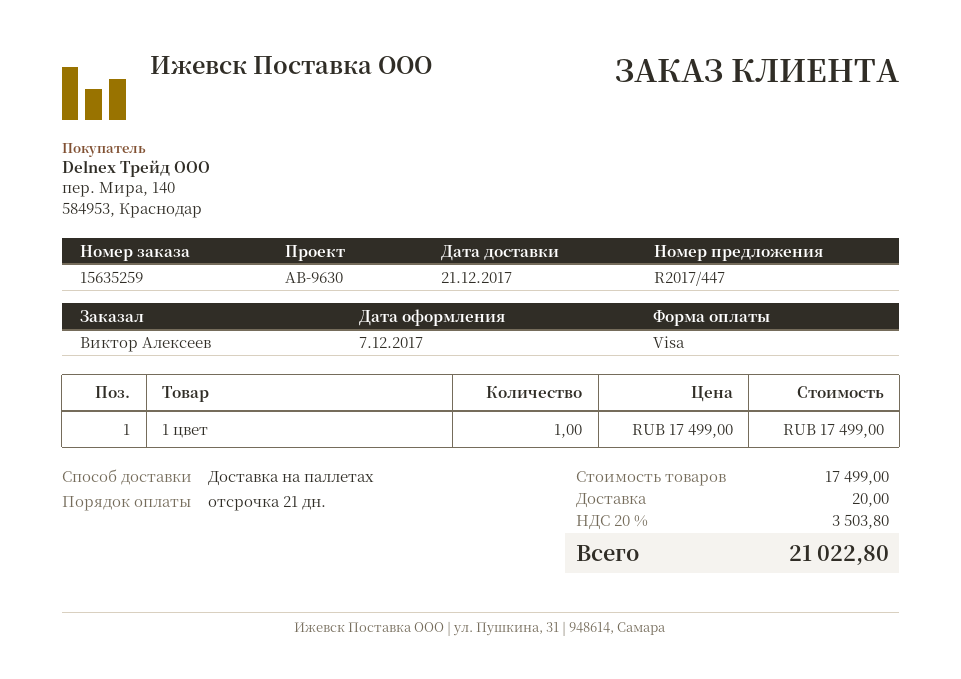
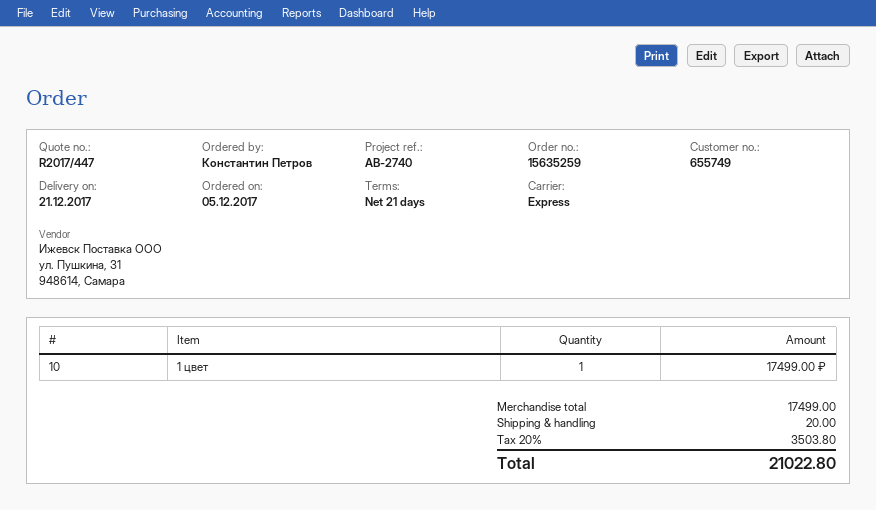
order date: 2017-12-07 -> 2017-12-05
reference: AB-9630 -> AB-2740
ordered by: Виктор Алексеев -> Константин Петров
shipping method: pallet freight -> express

